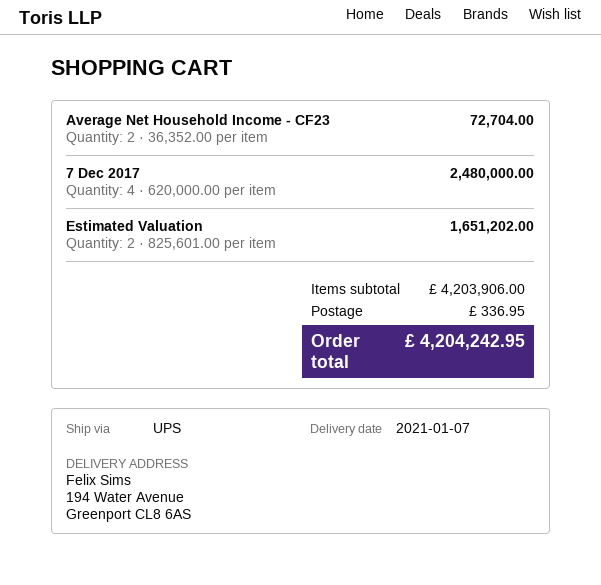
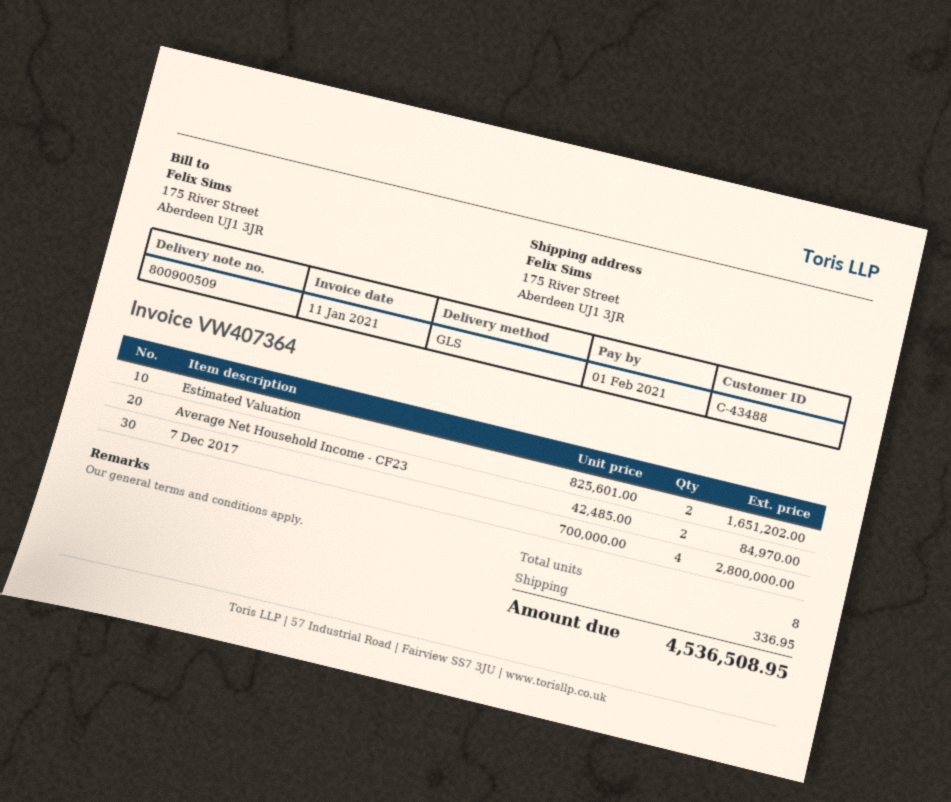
shipping method: UPS -> GLS
ship to: 194 Water Avenue, Greenport CL8 6AS -> 175 River Street, Aberdeen UJ1 3JR
Average Net Household Income - CF23: 2 x 36352.00 = 72704.00 -> 2 x 42485.00 = 84970.00
7 Dec 2017: 4 x 620000.00 = 2480000.00 -> 4 x 700000.00 = 2800000.00
total: 4204242.95 -> 4536508.95

